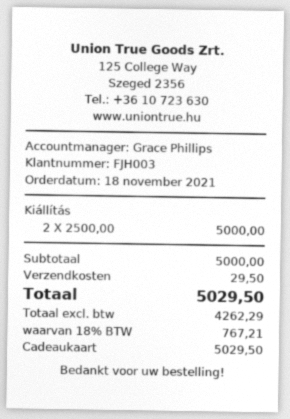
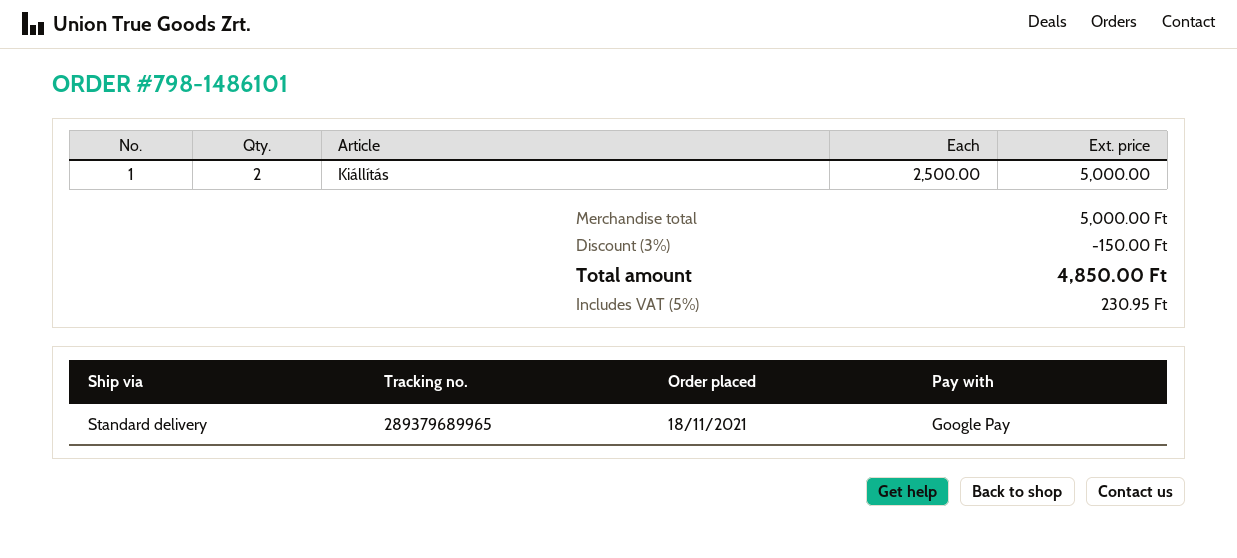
payment method: gift card -> Google Pay
discount: none -> 3% = 150.00
shipping: 29.50 -> none
tax: 18% = 767.21 -> 5% = 230.95
total: 5029.50 -> 4850.00

